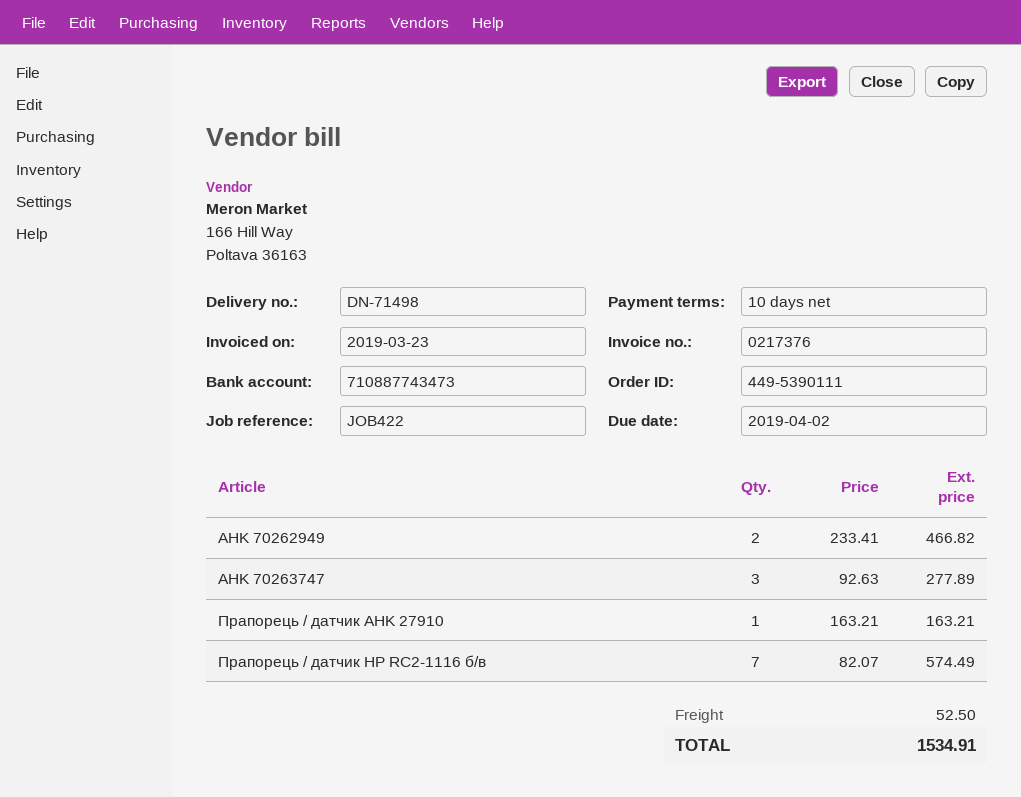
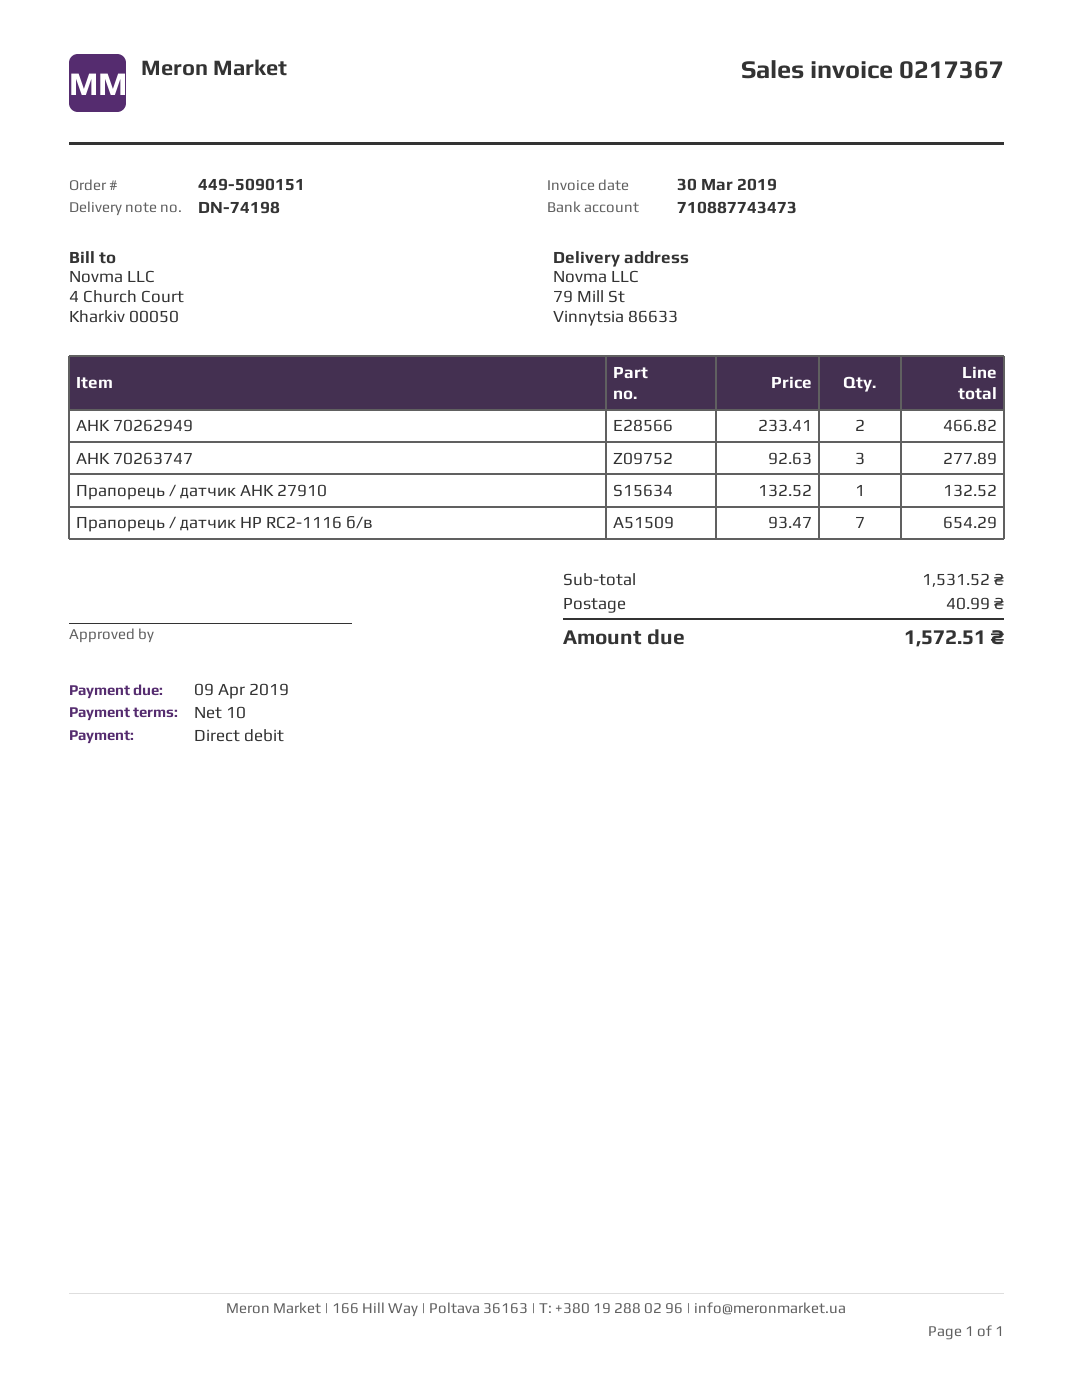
order number: 449-5390111 -> 449-5090151
delivery note number: DN-71498 -> DN-74198
invoice number: 0217376 -> 0217367
invoice date: 2019-03-23 -> 2019-03-30
due date: 2019-04-02 -> 2019-04-09
Прапорець / датчик AHK 27910: 1 x 163.21 = 163.21 -> 1 x 132.52 = 132.52
Прапорець / датчик HP RC2-1116 б/в: 7 x 82.07 = 574.49 -> 7 x 93.47 = 654.29
shipping: 52.50 -> 40.99
total: 1534.91 -> 1572.51

